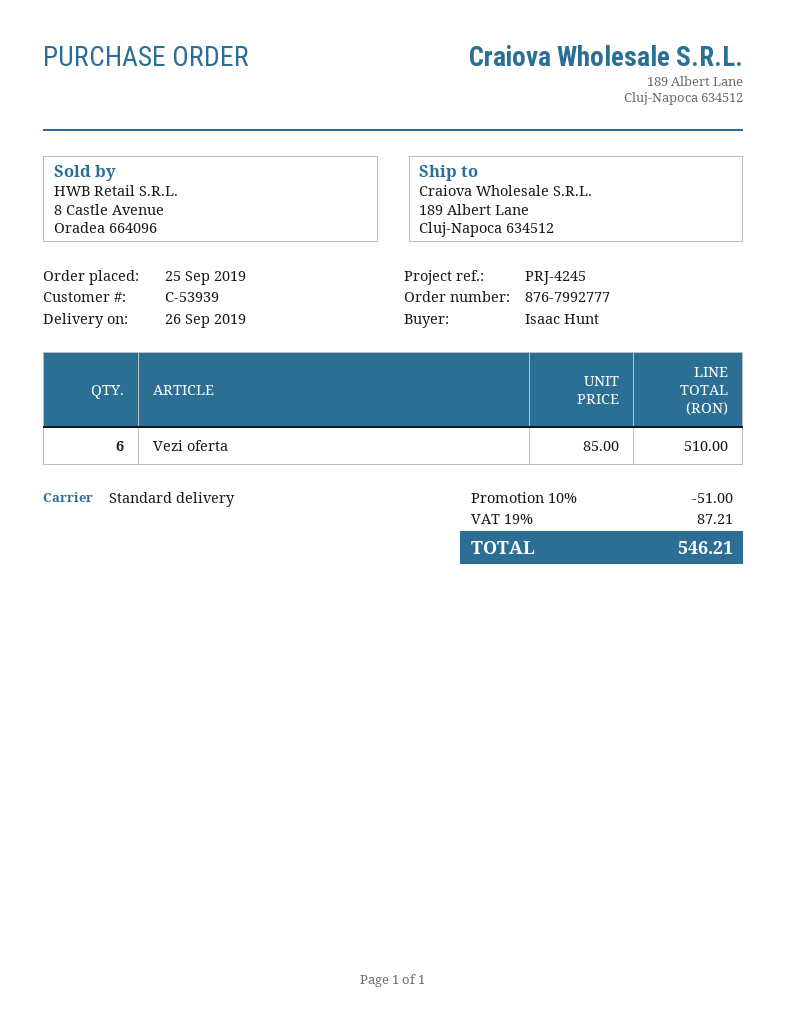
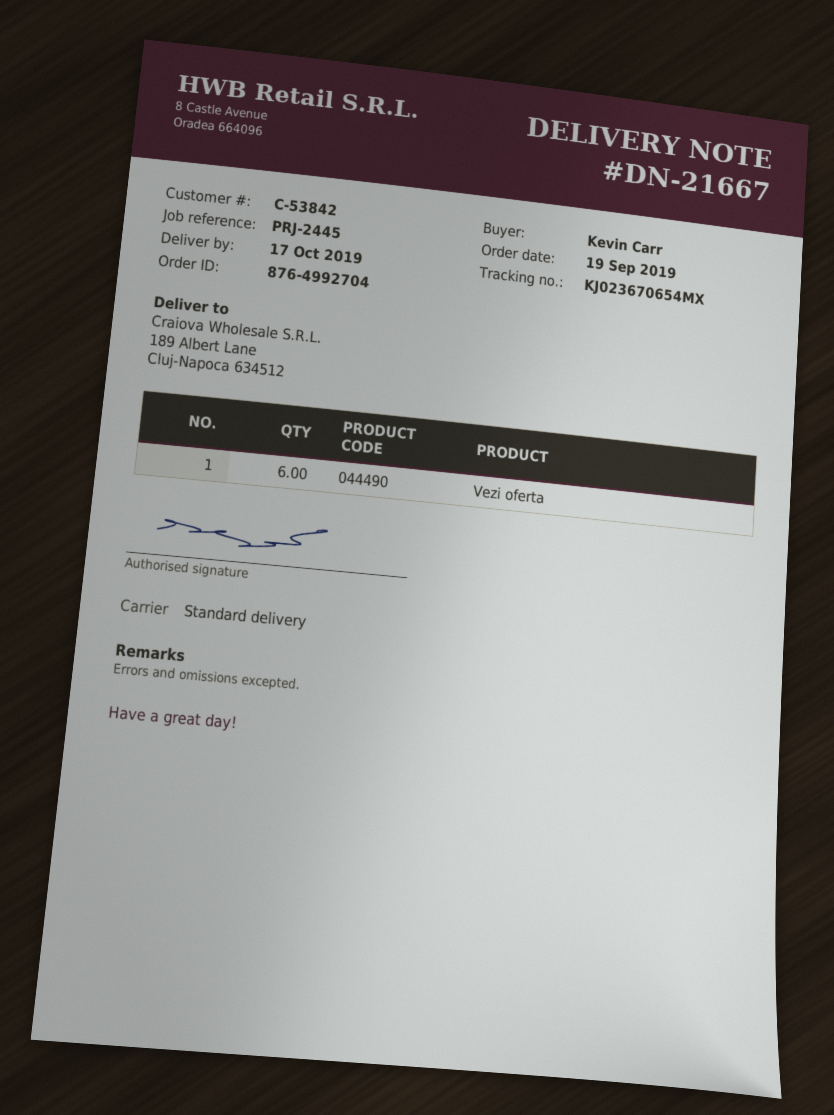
order number: 876-7992777 -> 876-4992704
order date: 2019-09-25 -> 2019-09-19
delivery date: 2019-09-26 -> 2019-10-17
customer number: C-53939 -> C-53842
reference: PRJ-4245 -> PRJ-2445
ordered by: Isaac Hunt -> Kevin Carr

